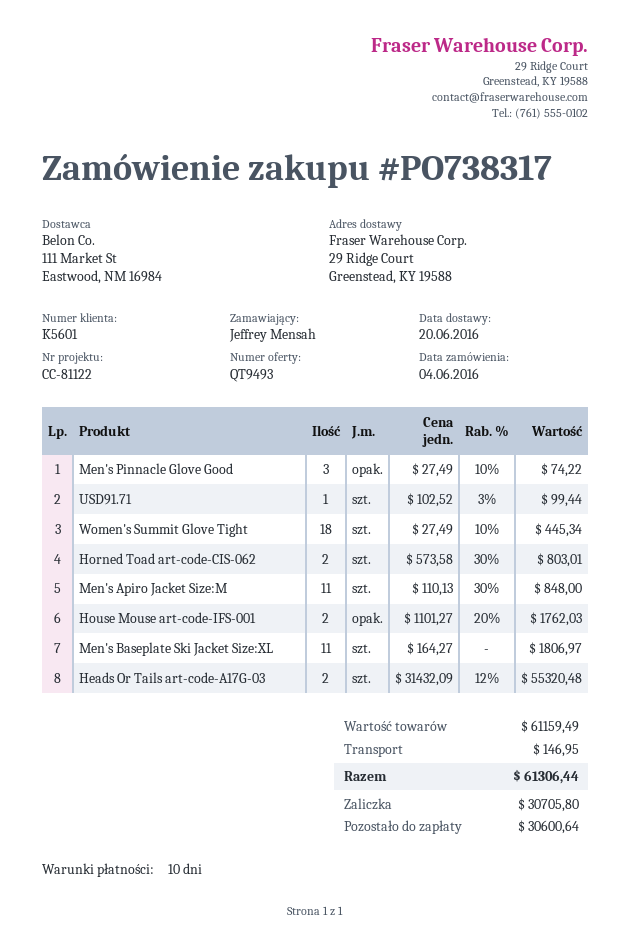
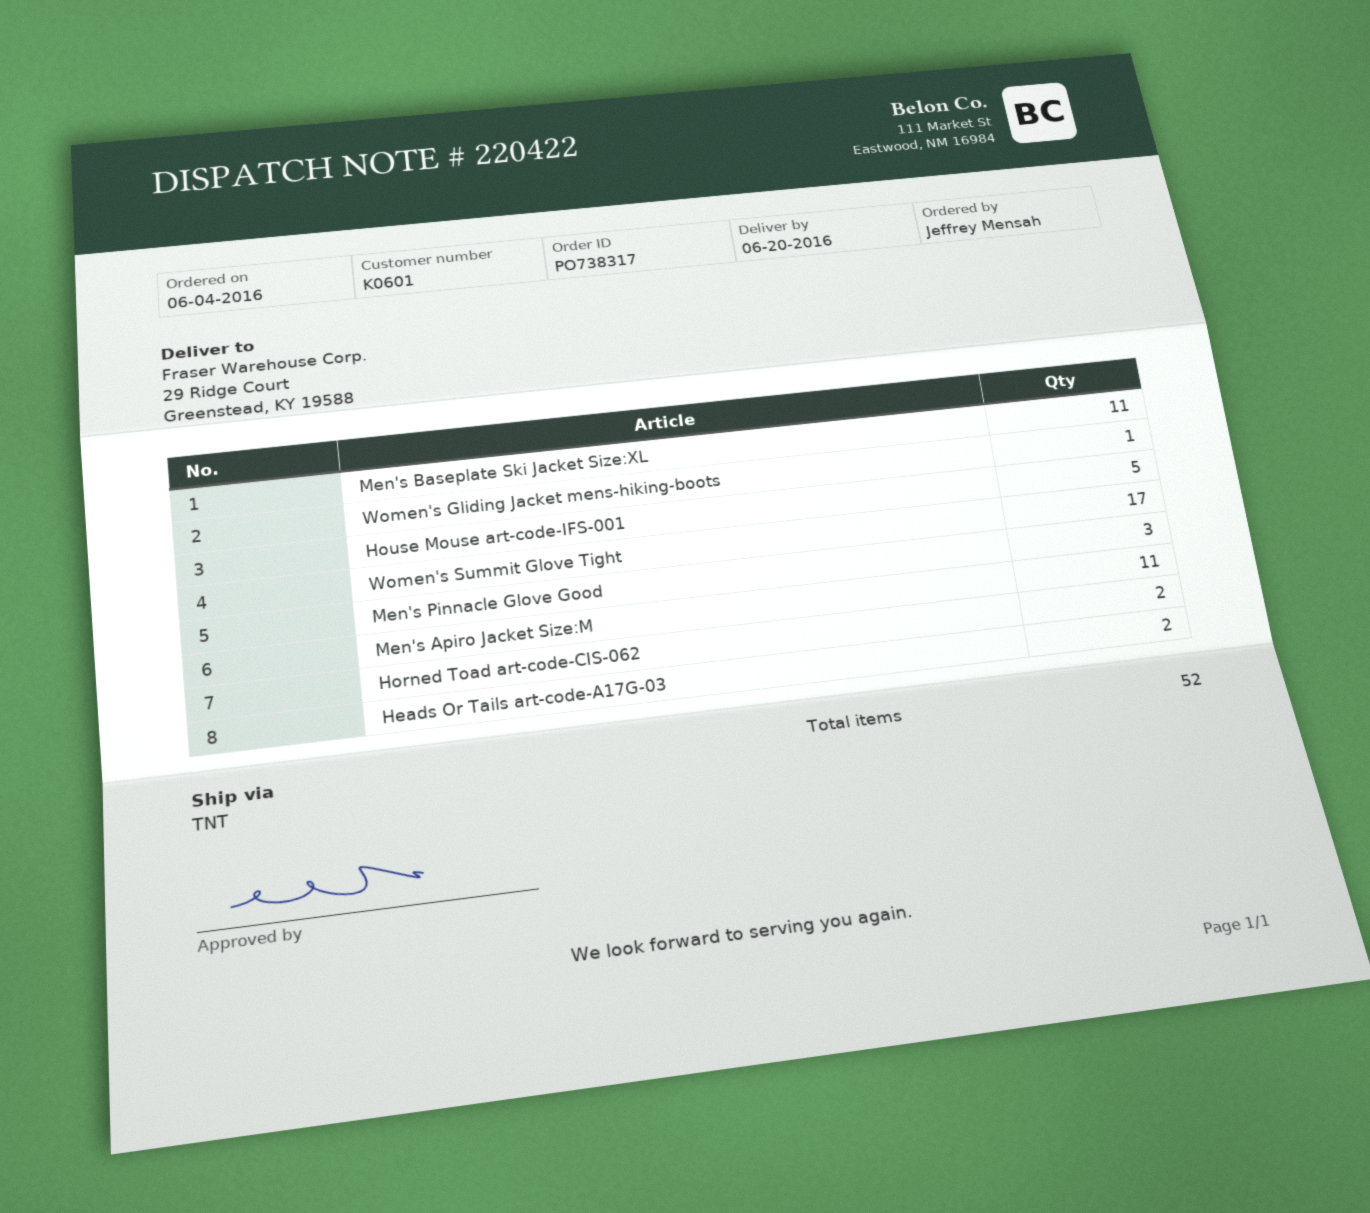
customer number: K5601 -> K0601
USD91.71: 1 -> none
Women's Summit Glove Tight: 18 -> 17
House Mouse art-code-IFS-001: 2 -> 5
Women's Gliding Jacket mens-hiking-boots: none -> 1

